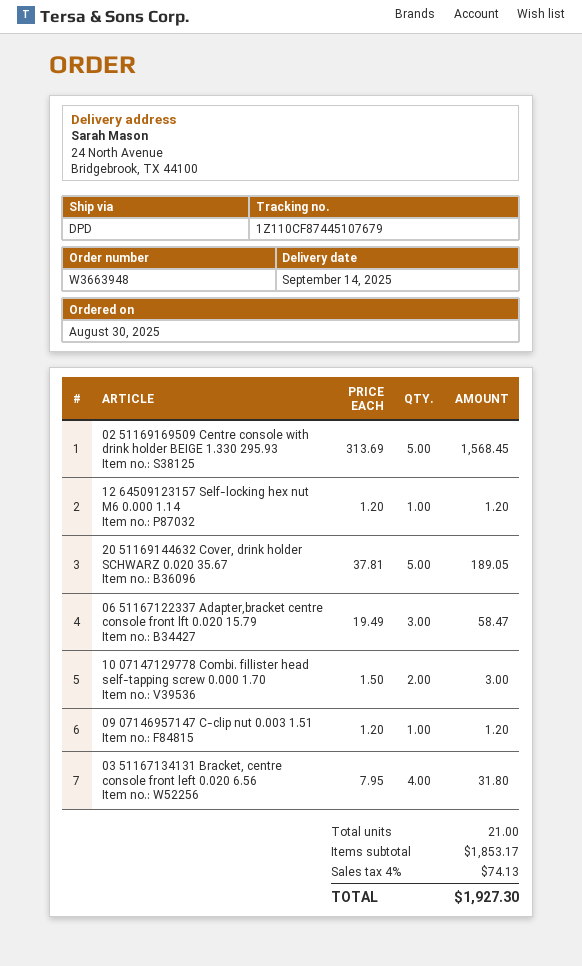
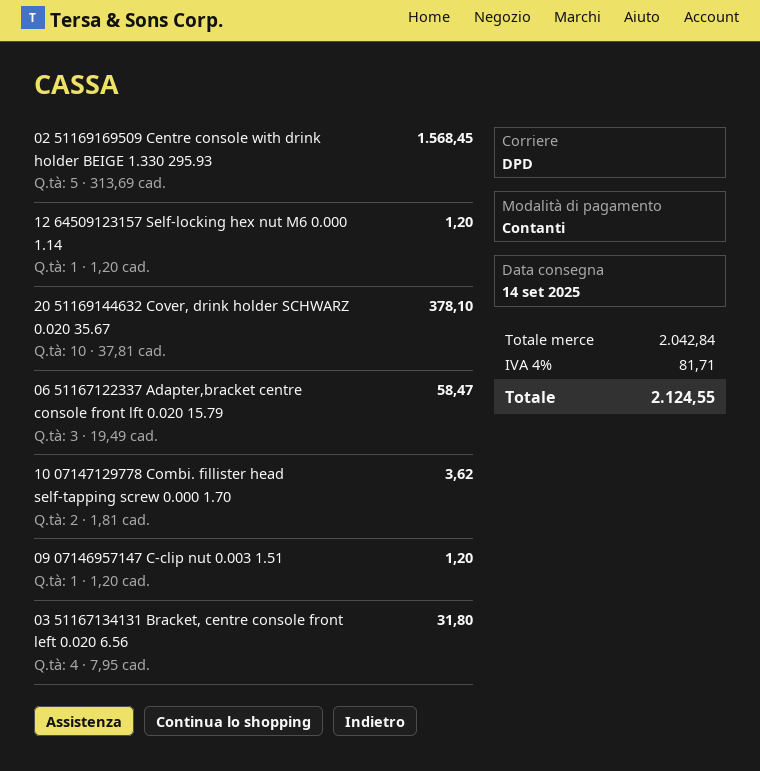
20 51169144632 Cover, drink holder SCHWARZ 0.020 35.67: 5 x 37.81 = 189.05 -> 10 x 37.81 = 378.10
10 07147129778 Combi. fillister head self-tapping screw 0.000 1.70: 2 x 1.50 = 3.00 -> 2 x 1.81 = 3.62
subtotal: 1853.17 -> 2042.84
tax: 4% = 74.13 -> 4% = 81.71
total: 1927.30 -> 2124.55

